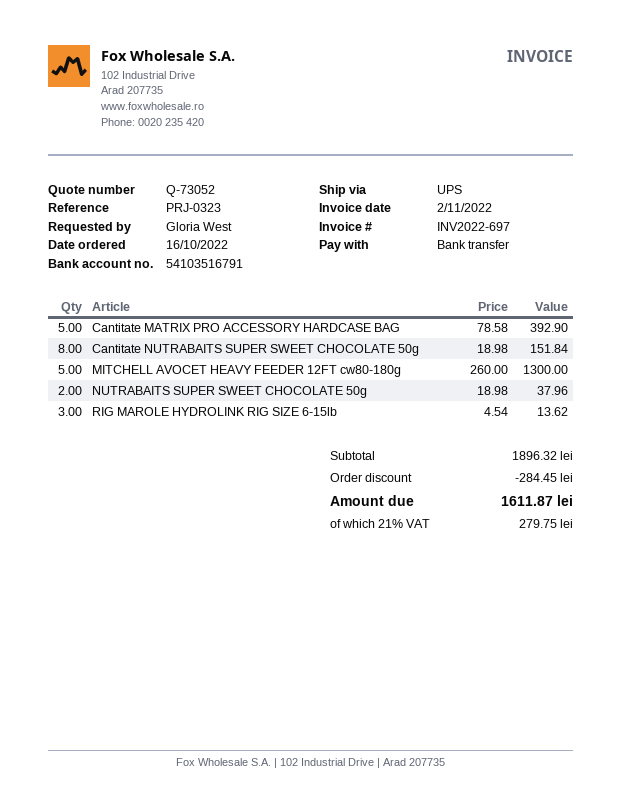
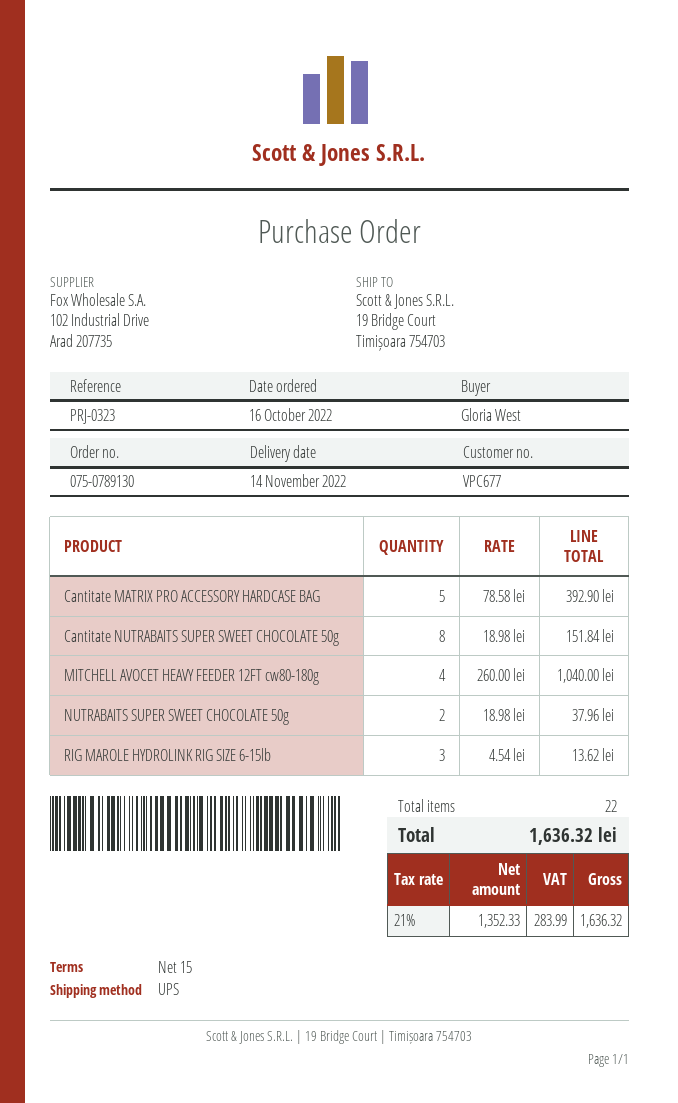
MITCHELL AVOCET HEAVY FEEDER 12FT cw80-180g: 5 x 260.00 = 1300.00 -> 4 x 260.00 = 1040.00
discount: 284.45 -> none
tax: 21% = 279.75 -> 21% = 283.99
total: 1611.87 -> 1636.32

